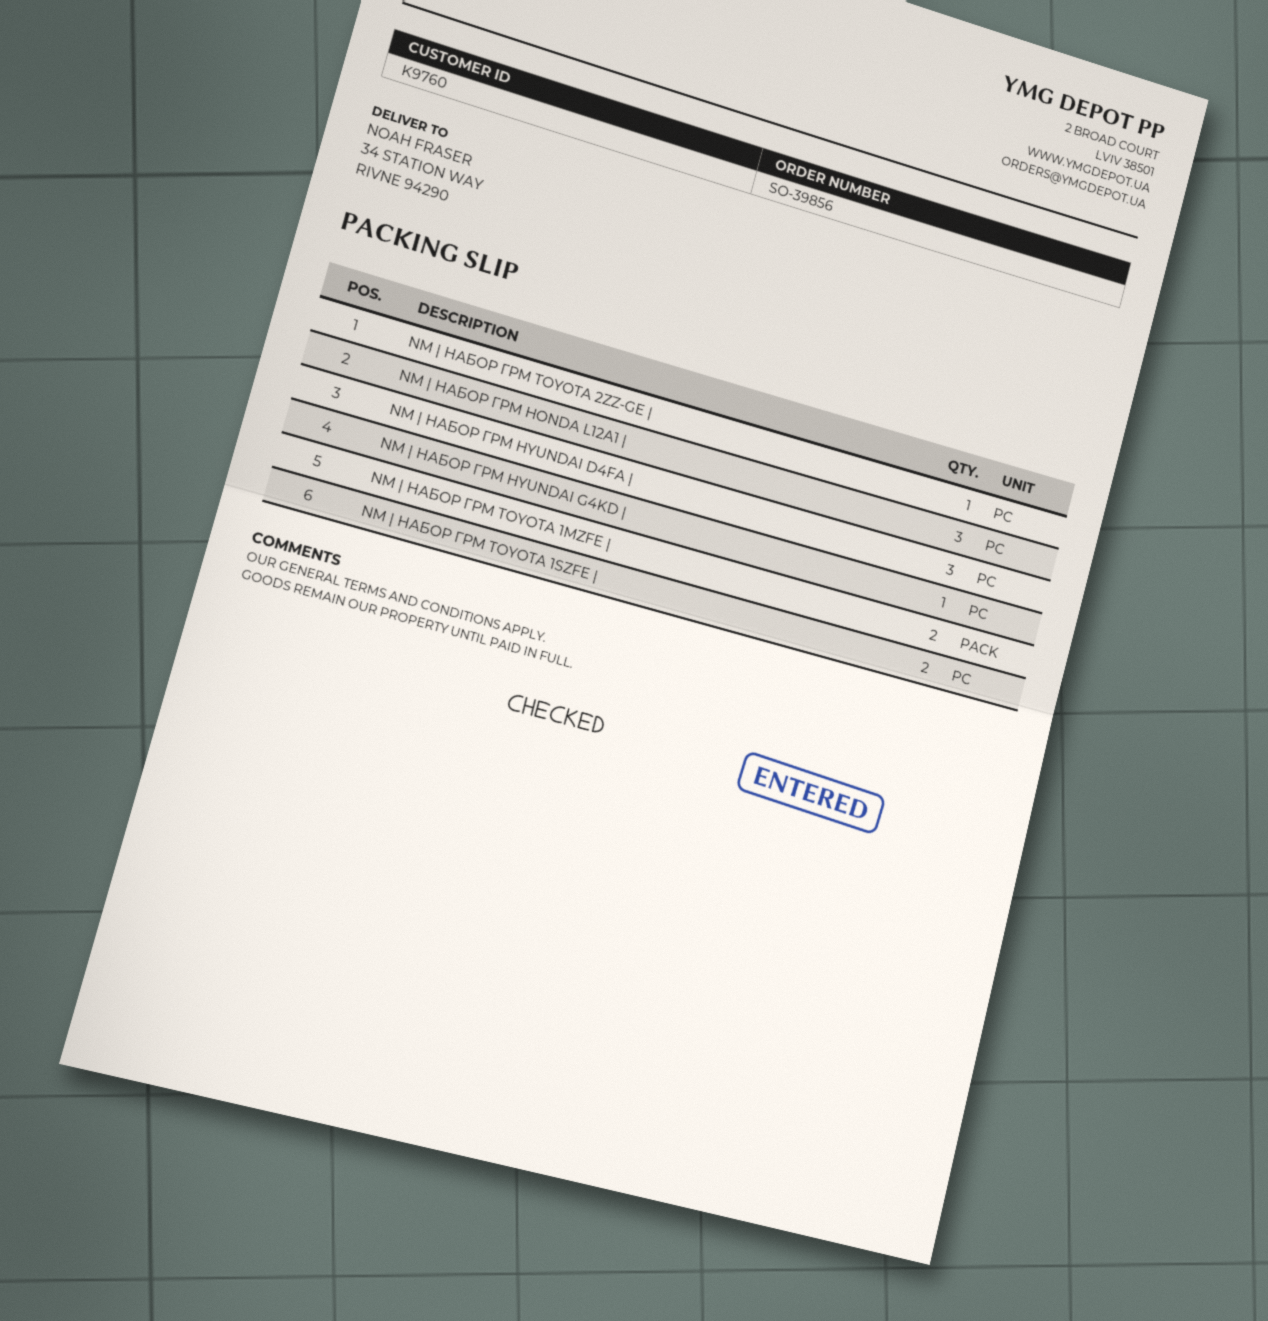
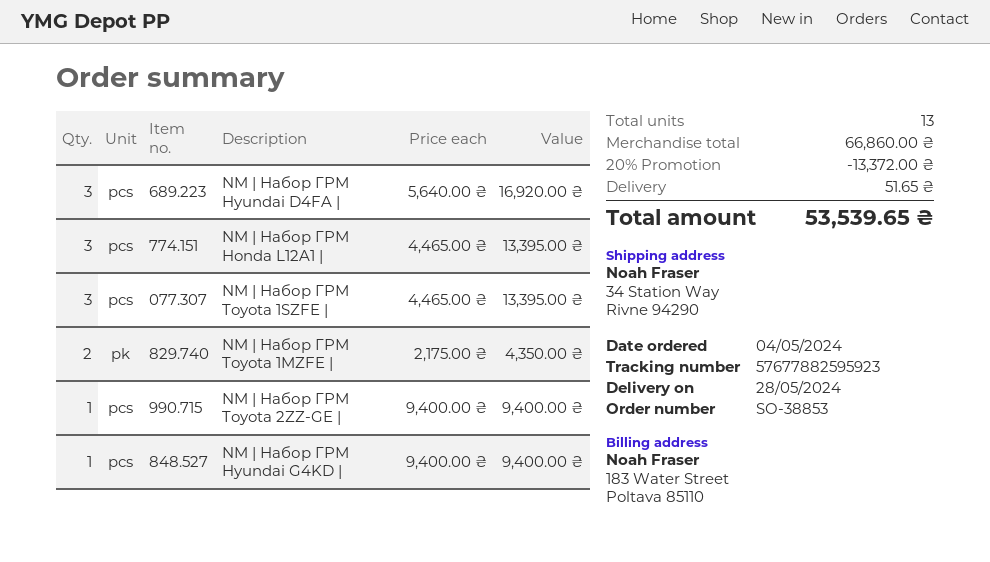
order number: SO-39856 -> SO-38853
NM | НАБОР ГРМ TOYOTA 1SZFE |: 2 -> 3

